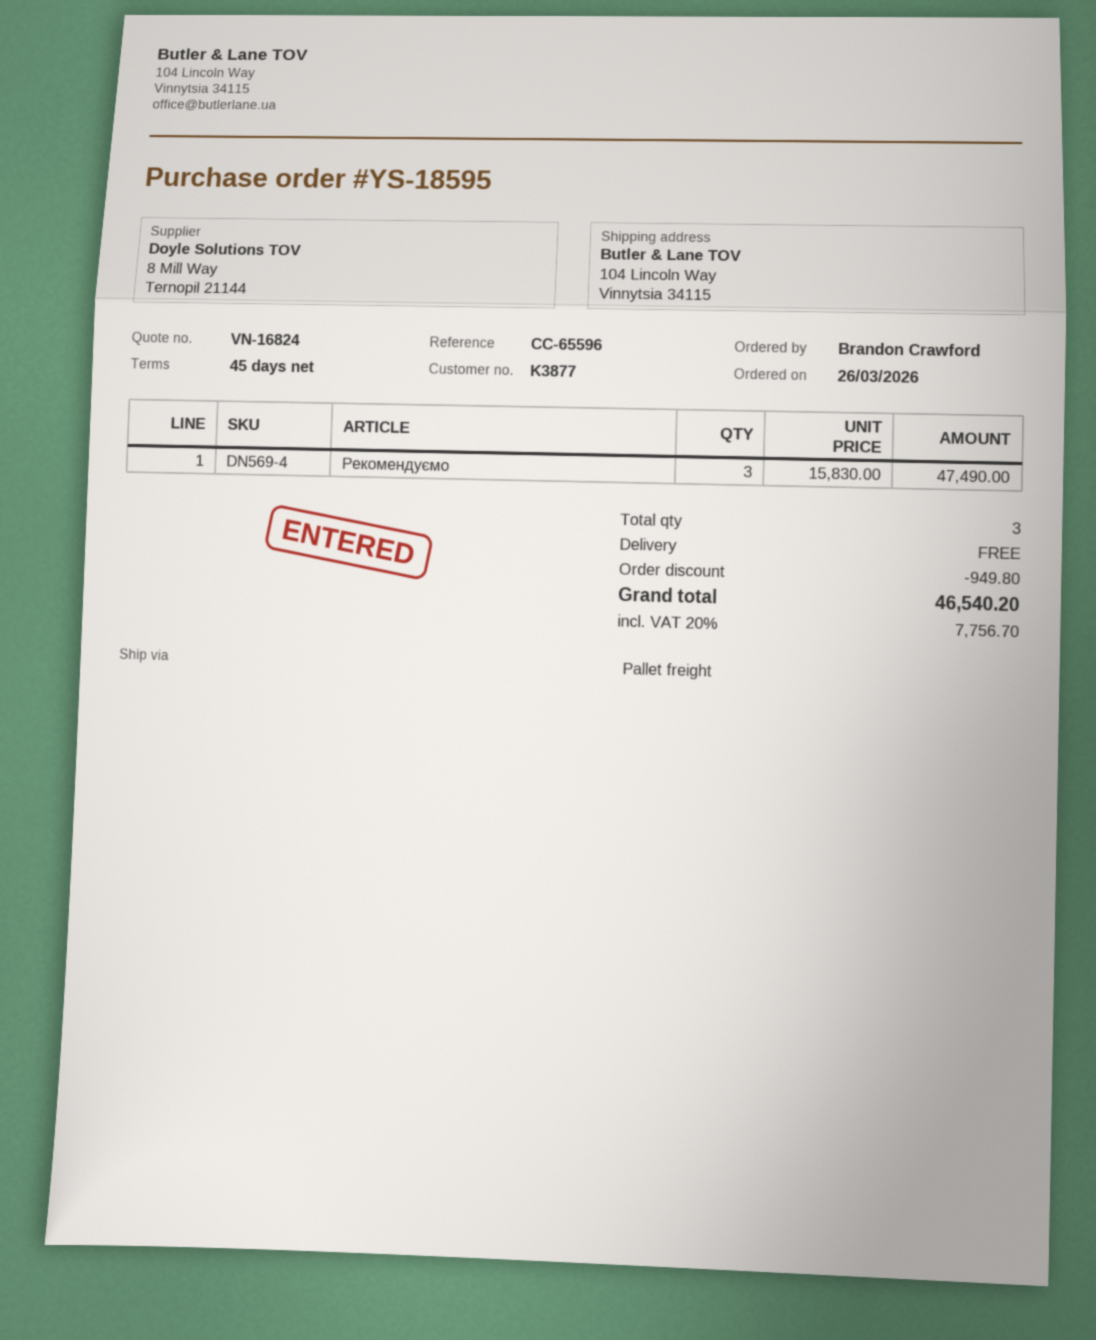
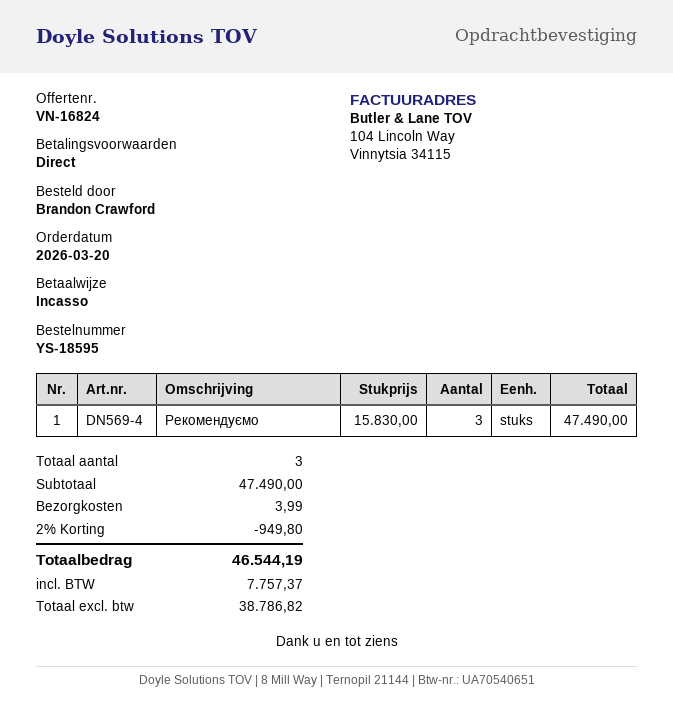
order date: 2026-03-26 -> 2026-03-20
payment terms: 45 days -> on receipt
shipping: 0.00 -> 3.99
tax: 7756.70 -> 7757.37
total: 46540.20 -> 46544.19

